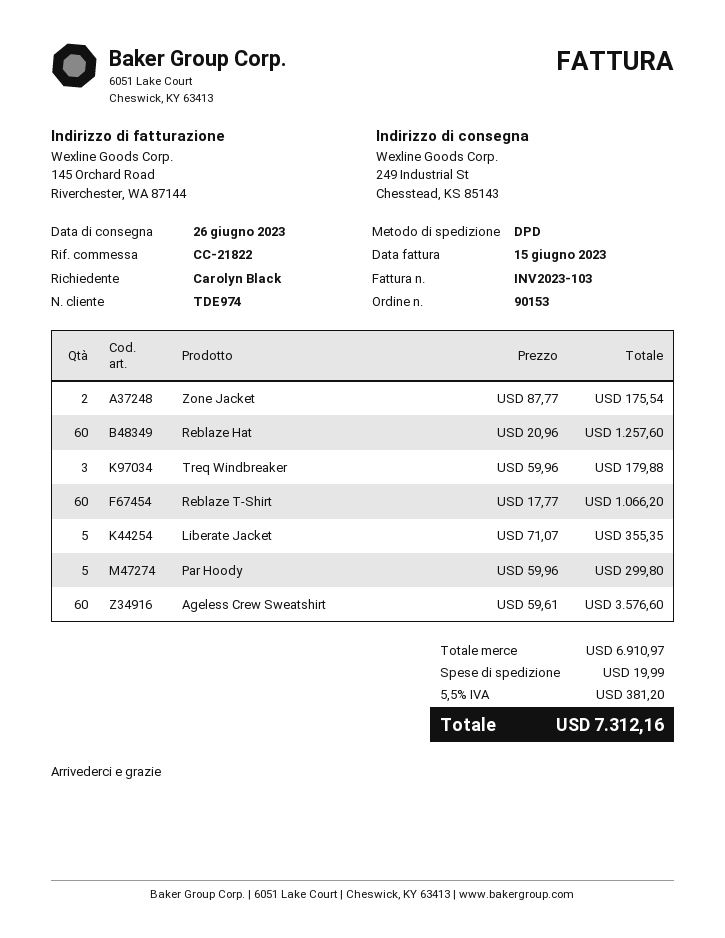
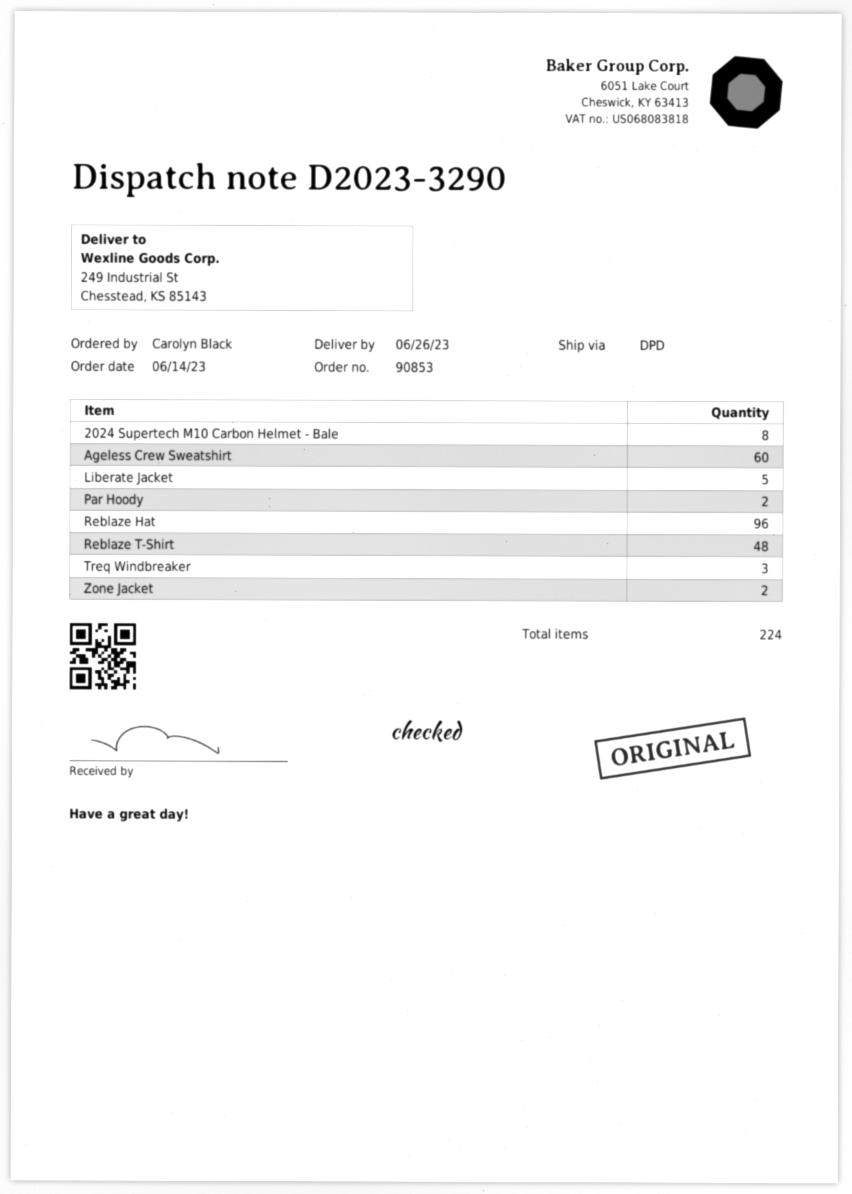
order number: 90153 -> 90853
Reblaze Hat: 60 -> 96
Reblaze T-Shirt: 60 -> 48
Par Hoody: 5 -> 2
2024 Supertech M10 Carbon Helmet - Bale: none -> 8

